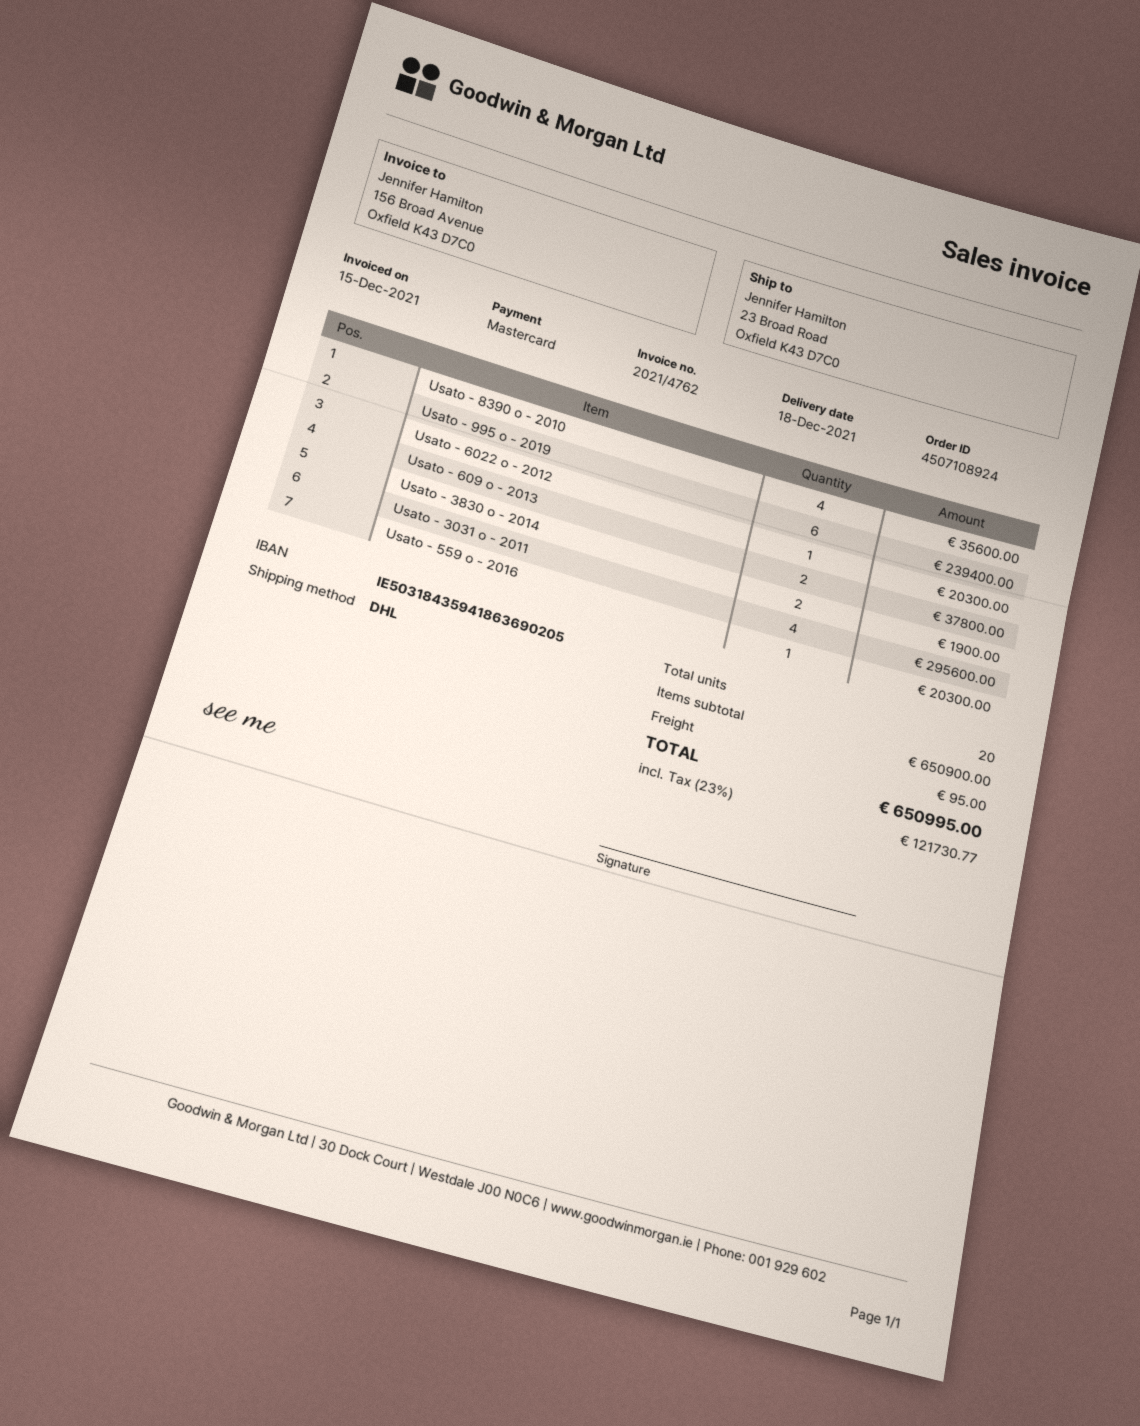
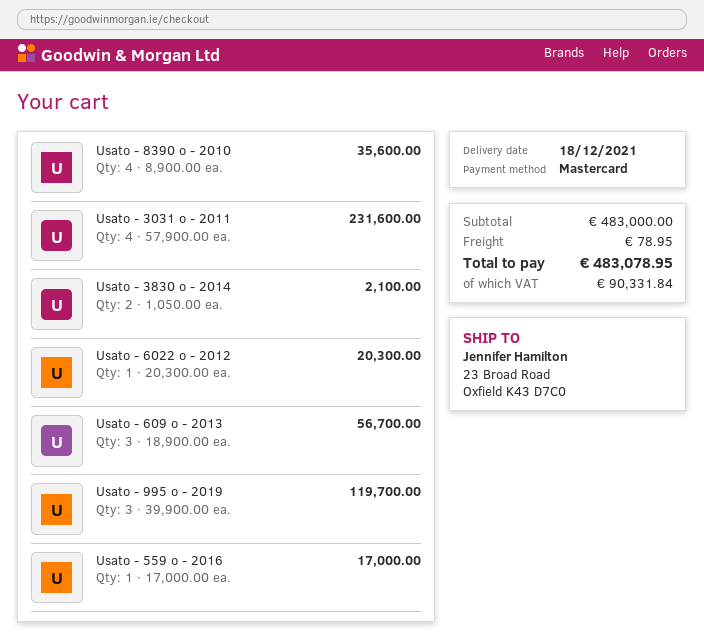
Usato - 995 o - 2019: 6 for 239400.00 -> 3 for 119700.00
Usato - 609 o - 2013: 2 for 37800.00 -> 3 for 56700.00
Usato - 3830 o - 2014: 2 for 1900.00 -> 2 for 2100.00
Usato - 3031 o - 2011: 4 for 295600.00 -> 4 for 231600.00
Usato - 559 o - 2016: 1 for 20300.00 -> 1 for 17000.00
subtotal: 650900.00 -> 483000.00
shipping: 95.00 -> 78.95
tax: 121730.77 -> 90331.84
total: 650995.00 -> 483078.95

